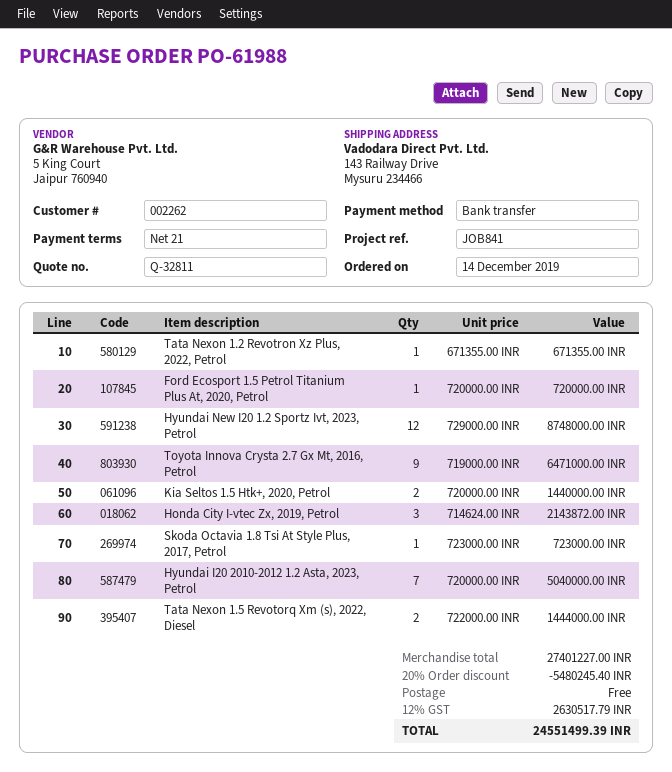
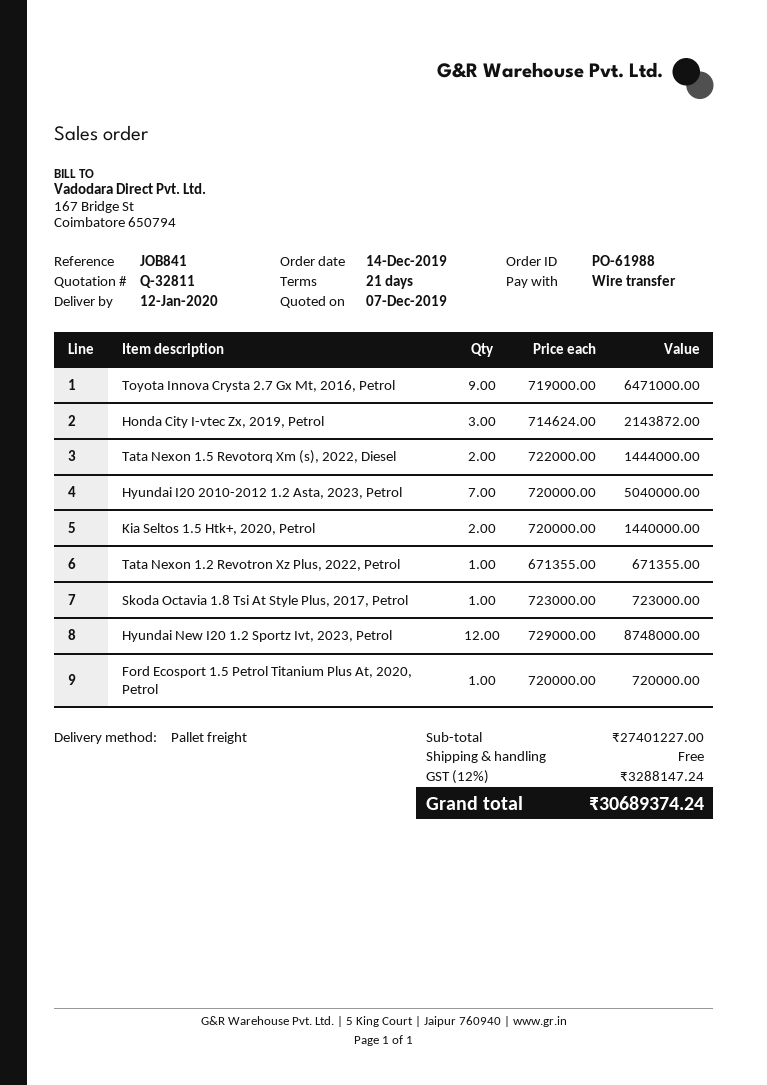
discount: 20% = 5480245.40 -> none
tax: 12% = 2630517.79 -> 12% = 3288147.24
total: 24551499.39 -> 30689374.24

